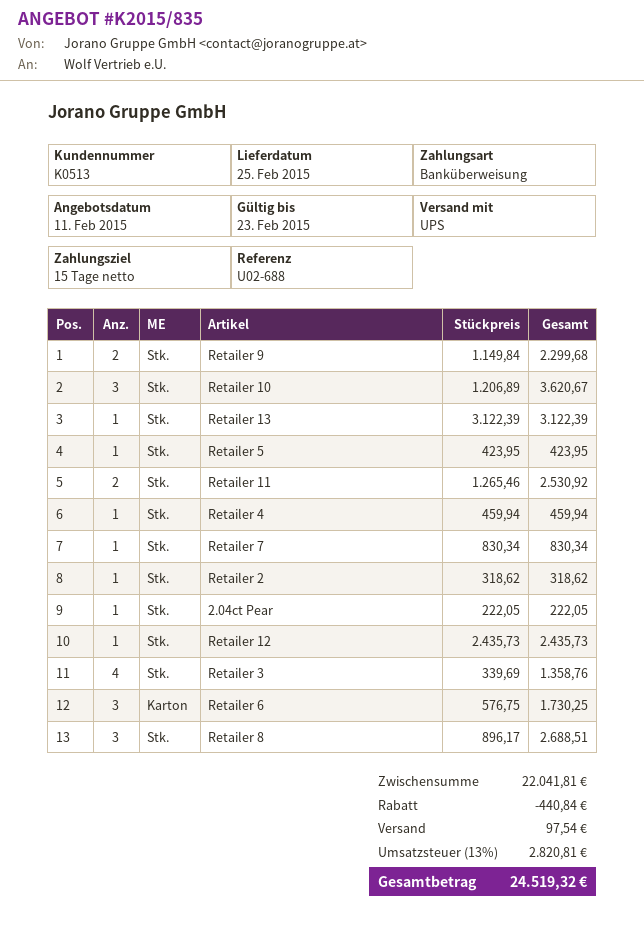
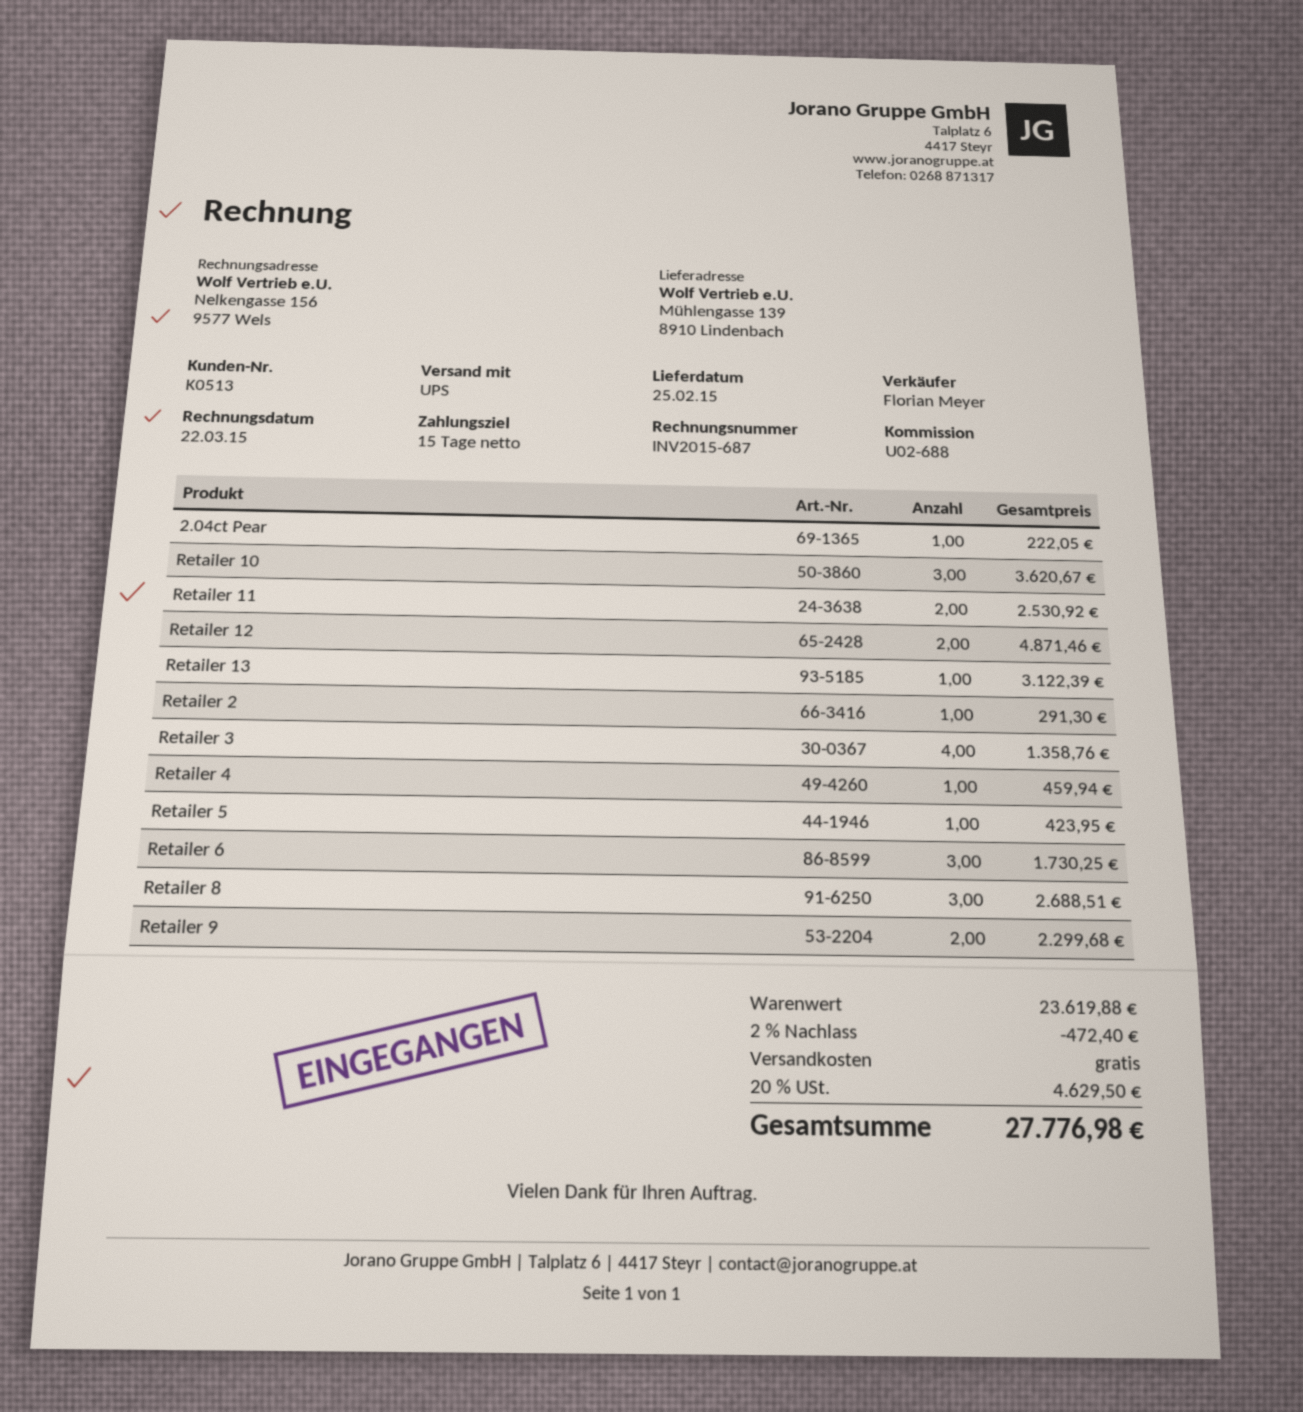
Retailer 7: 1 for 830.34 -> none
Retailer 2: 1 for 318.62 -> 1 for 291.30
Retailer 12: 1 for 2435.73 -> 2 for 4871.46
subtotal: 22041.81 -> 23619.88
discount: 440.84 -> 472.40
shipping: 97.54 -> 0.00
tax: 13% = 2820.81 -> 20% = 4629.50
total: 24519.32 -> 27776.98

